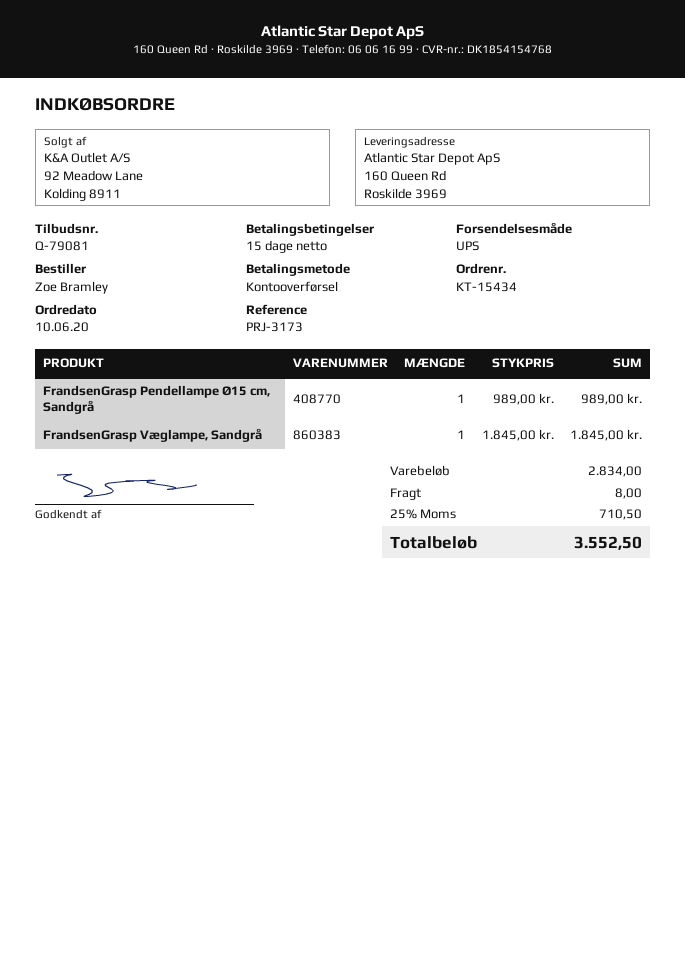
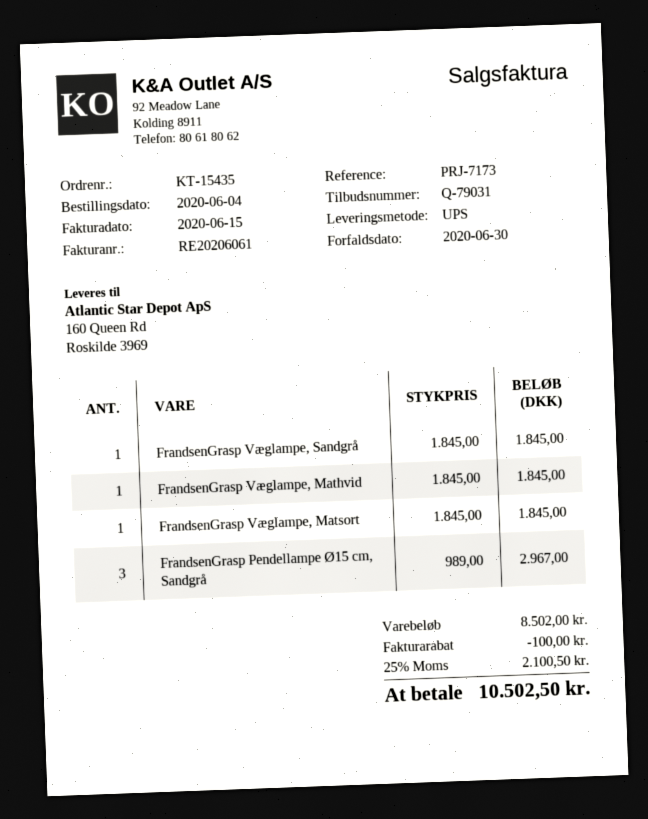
quote number: Q-79081 -> Q-79031
order number: KT-15434 -> KT-15435
order date: 2020-06-10 -> 2020-06-04
reference: PRJ-3173 -> PRJ-7173
FrandsenGrasp Pendellampe Ø15 cm, Sandgrå: 1 x 989.00 = 989.00 -> 3 x 989.00 = 2967.00
FrandsenGrasp Væglampe, Mathvid: none -> 1 x 1845.00 = 1845.00
FrandsenGrasp Væglampe, Matsort: none -> 1 x 1845.00 = 1845.00
subtotal: 2834.00 -> 8502.00
discount: none -> 100.00
shipping: 8.00 -> none
tax: 25% = 710.50 -> 25% = 2100.50
total: 3552.50 -> 10502.50

